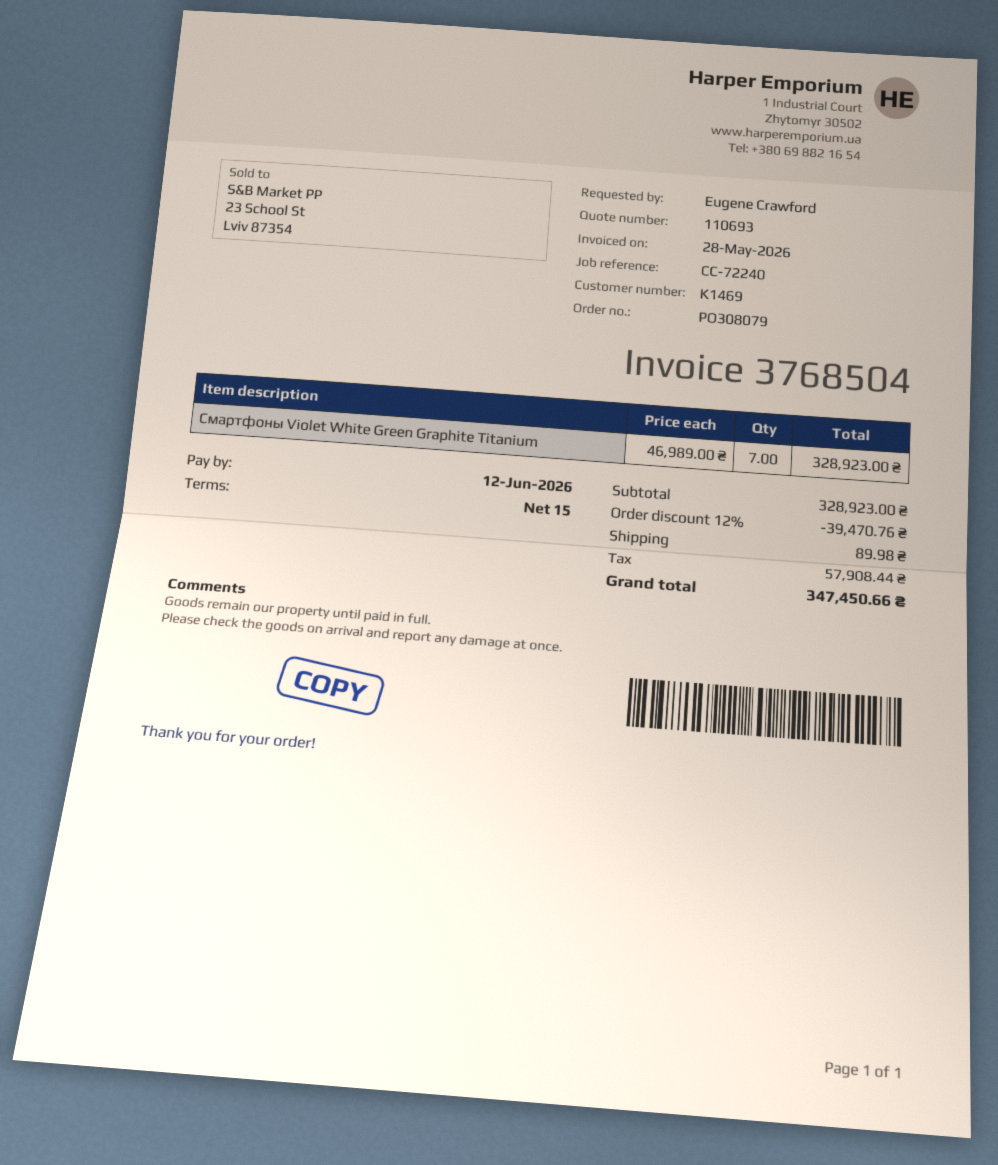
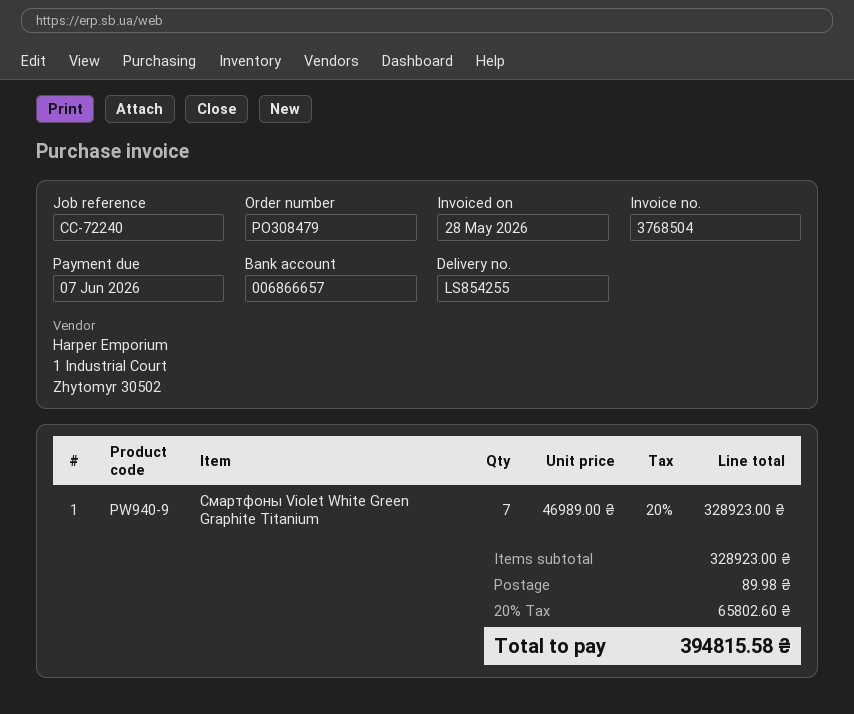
order number: PO308079 -> PO308479
due date: 2026-06-12 -> 2026-06-07
discount: 12% = 39470.76 -> none
tax: 57908.44 -> 65802.60
total: 347450.66 -> 394815.58

